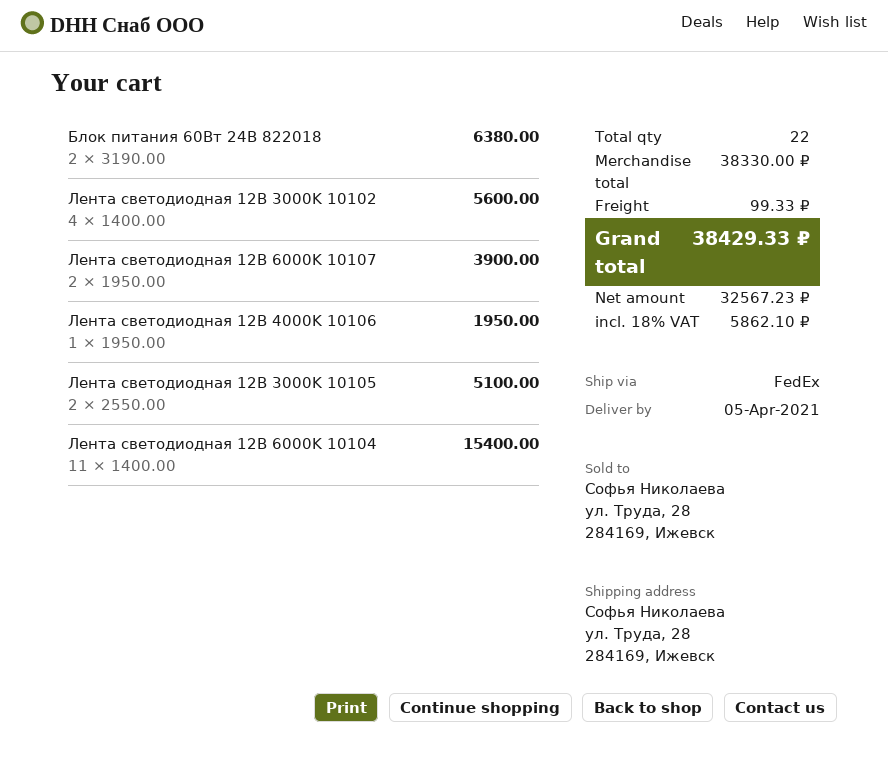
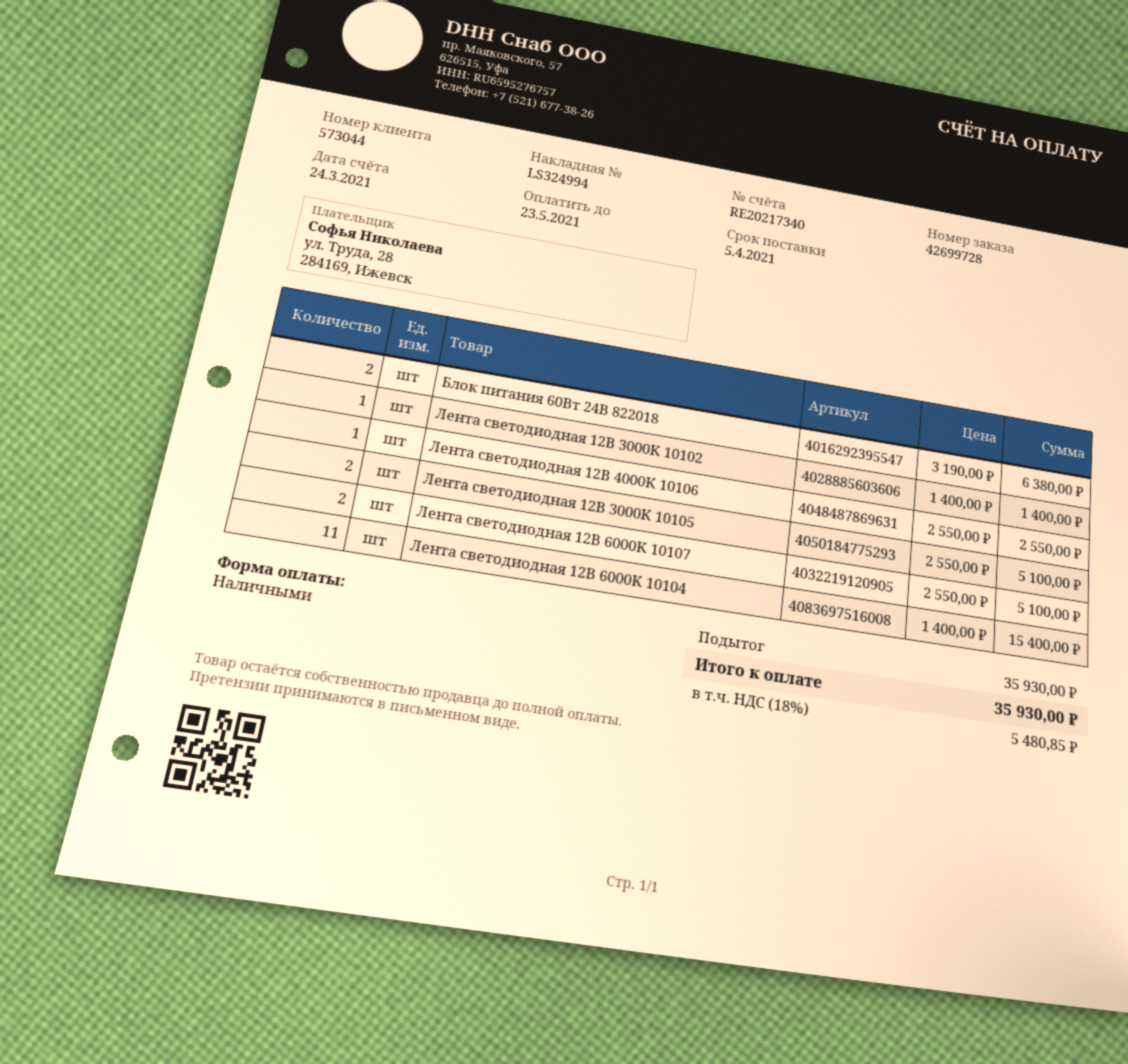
Лента светодиодная 12В 3000K 10102: 4 x 1400.00 = 5600.00 -> 1 x 1400.00 = 1400.00
Лента светодиодная 12В 6000K 10107: 2 x 1950.00 = 3900.00 -> 2 x 2550.00 = 5100.00
Лента светодиодная 12В 4000K 10106: 1 x 1950.00 = 1950.00 -> 1 x 2550.00 = 2550.00
subtotal: 38330.00 -> 35930.00
shipping: 99.33 -> none
tax: 18% = 5862.10 -> 18% = 5480.85
total: 38429.33 -> 35930.00

